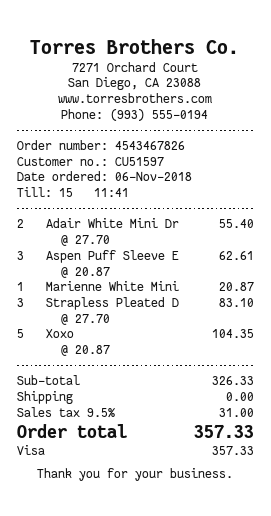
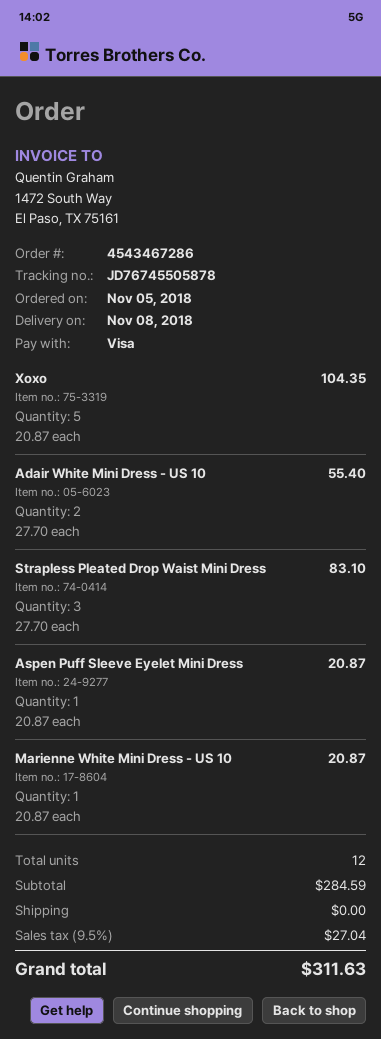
order number: 4543467826 -> 4543467286
order date: 2018-11-06 -> 2018-11-05
Aspen Puff Sleeve E: 3 x 20.87 = 62.61 -> 1 x 20.87 = 20.87
subtotal: 326.33 -> 284.59
tax: 9.5% = 31.00 -> 9.5% = 27.04
total: 357.33 -> 311.63

